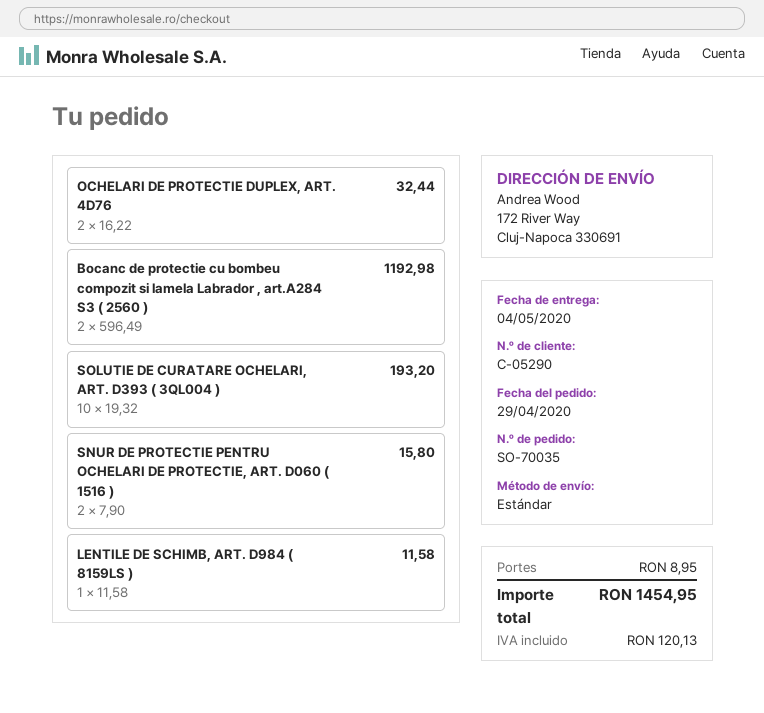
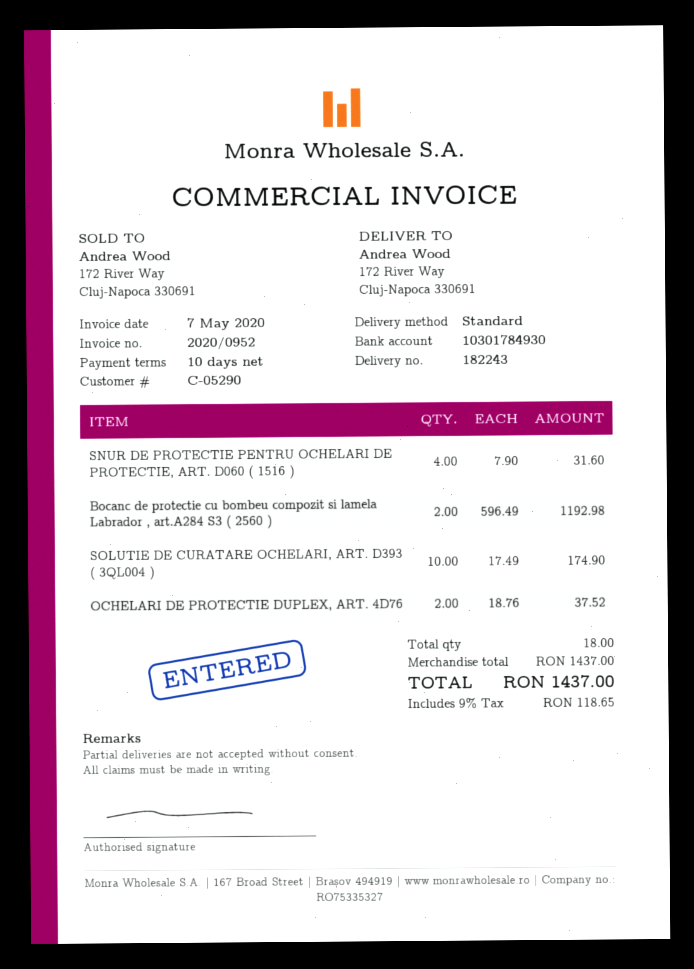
OCHELARI DE PROTECTIE DUPLEX, ART. 4D76: 2 x 16.22 = 32.44 -> 2 x 18.76 = 37.52
SOLUTIE DE CURATARE OCHELARI, ART. D393 ( 3QL004 ): 10 x 19.32 = 193.20 -> 10 x 17.49 = 174.90
SNUR DE PROTECTIE PENTRU OCHELARI DE PROTECTIE, ART. D060 ( 1516 ): 2 x 7.90 = 15.80 -> 4 x 7.90 = 31.60
LENTILE DE SCHIMB, ART. D984 ( 8159LS ): 1 x 11.58 = 11.58 -> none
shipping: 8.95 -> none
tax: 120.13 -> 118.65
total: 1454.95 -> 1437.00

